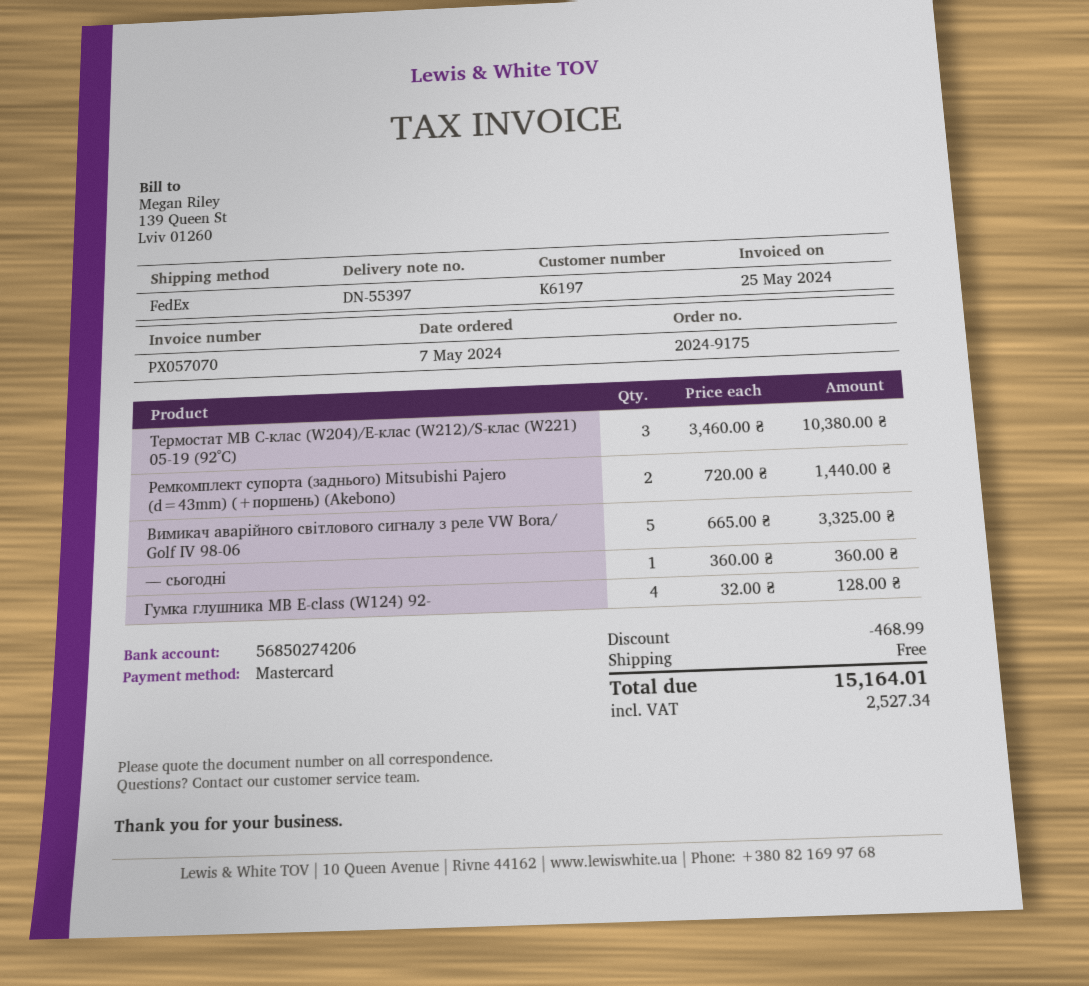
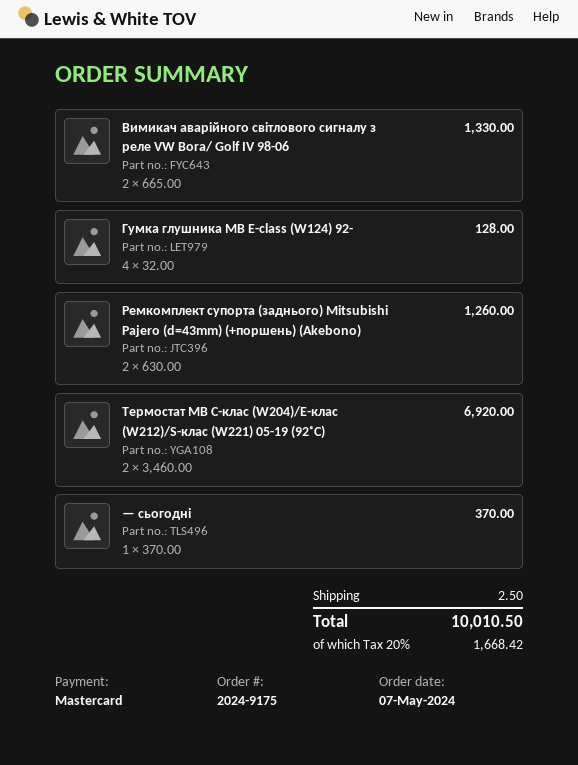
Термостат MB C-клас (W204)/E-клас (W212)/S-клас (W221) 05-19 (92˚C): 3 x 3460.00 = 10380.00 -> 2 x 3460.00 = 6920.00
Ремкомплект супорта (заднього) Mitsubishi Pajero (d=43mm) (+поршень) (Akebono): 2 x 720.00 = 1440.00 -> 2 x 630.00 = 1260.00
Вимикач аварійного світлового сигналу з реле VW Bora/ Golf IV 98-06: 5 x 665.00 = 3325.00 -> 2 x 665.00 = 1330.00
— сьогодні: 1 x 360.00 = 360.00 -> 1 x 370.00 = 370.00
discount: 468.99 -> none
shipping: 0.00 -> 2.50
tax: 2527.34 -> 1668.42
total: 15164.01 -> 10010.50

